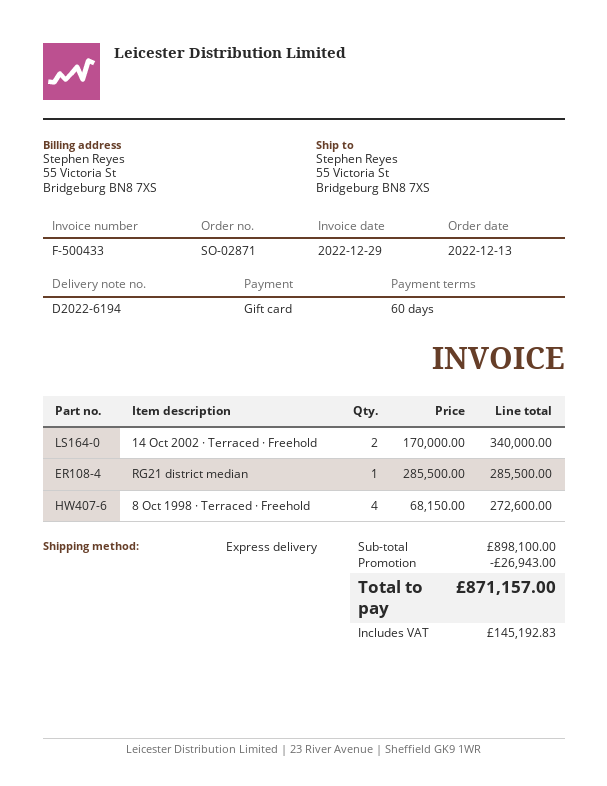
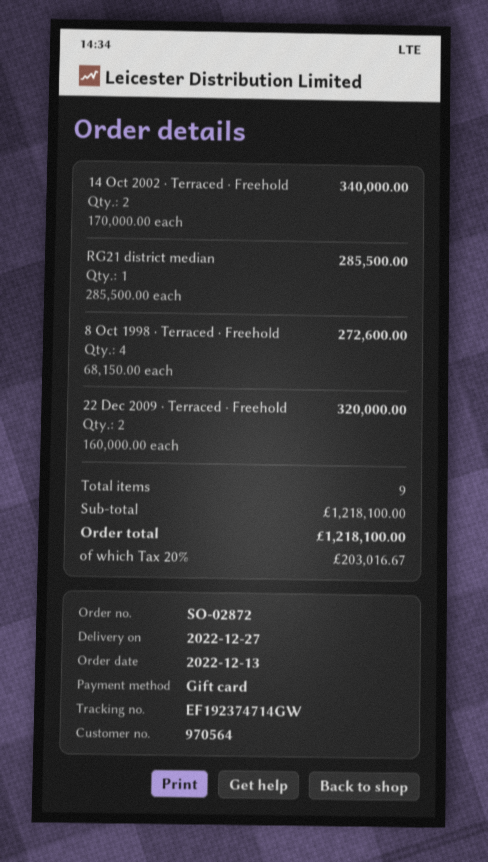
order number: SO-02871 -> SO-02872
22 Dec 2009 · Terraced · Freehold: none -> 2 x 160000.00 = 320000.00
subtotal: 898100.00 -> 1218100.00
discount: 26943.00 -> none
tax: 145192.83 -> 203016.67
total: 871157.00 -> 1218100.00

